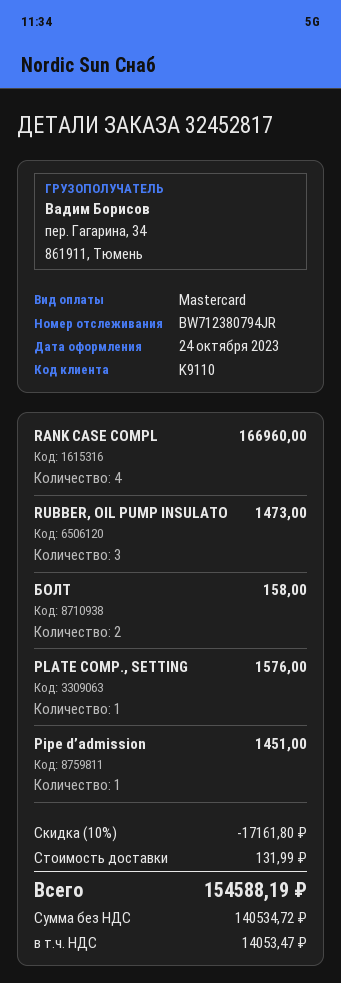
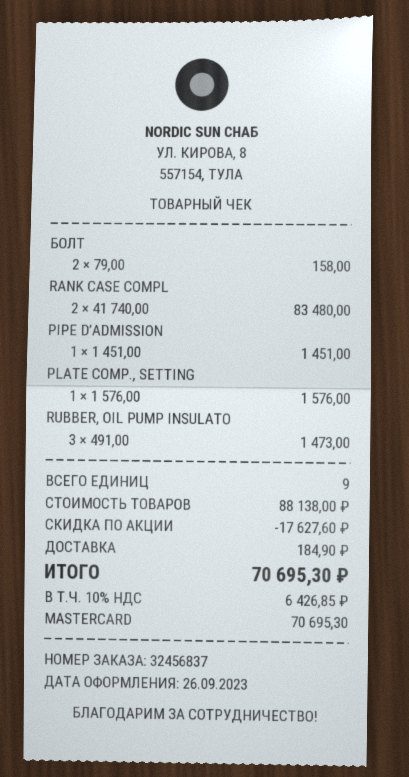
order number: 32452817 -> 32456837
order date: 2023-10-24 -> 2023-09-26
RANK CASE COMPL: 4 for 166960.00 -> 2 for 83480.00
discount: 17161.80 -> 17627.60
shipping: 131.99 -> 184.90
tax: 14053.47 -> 6426.85
total: 154588.19 -> 70695.30

